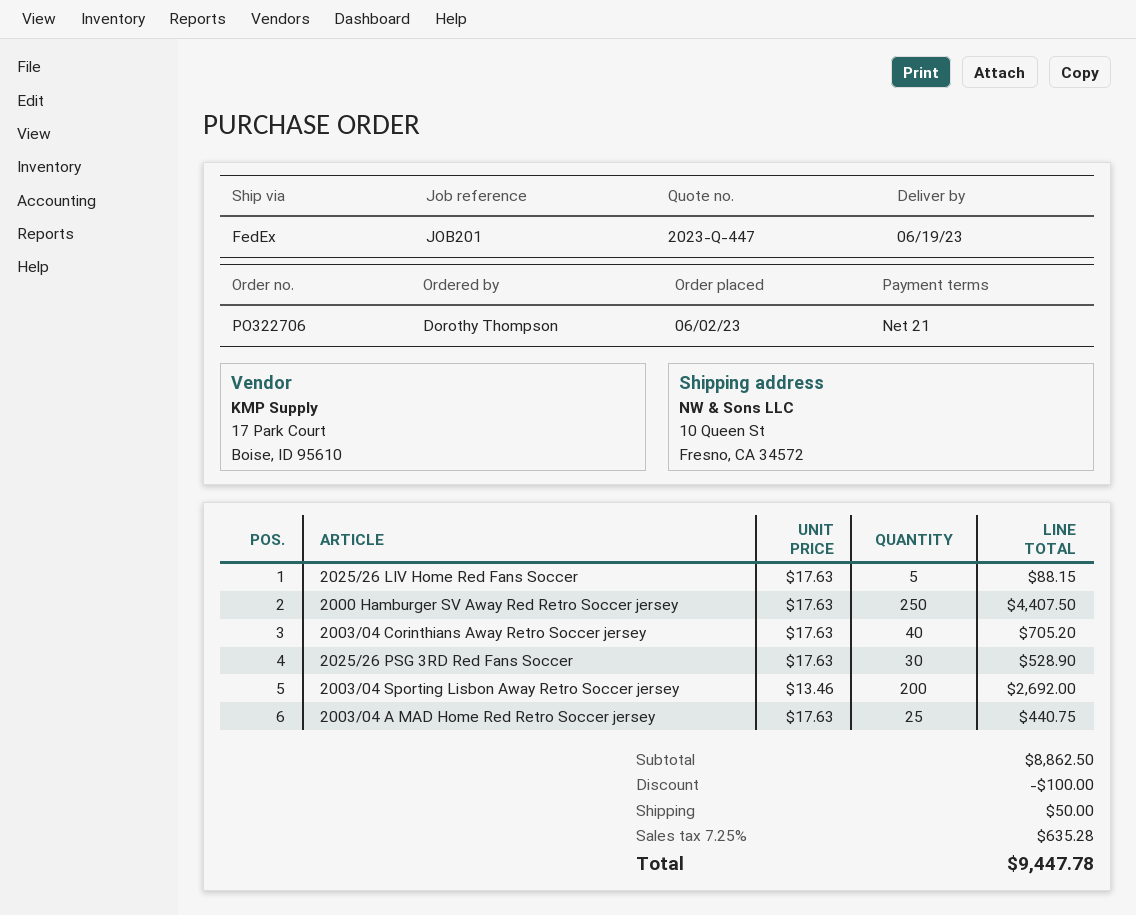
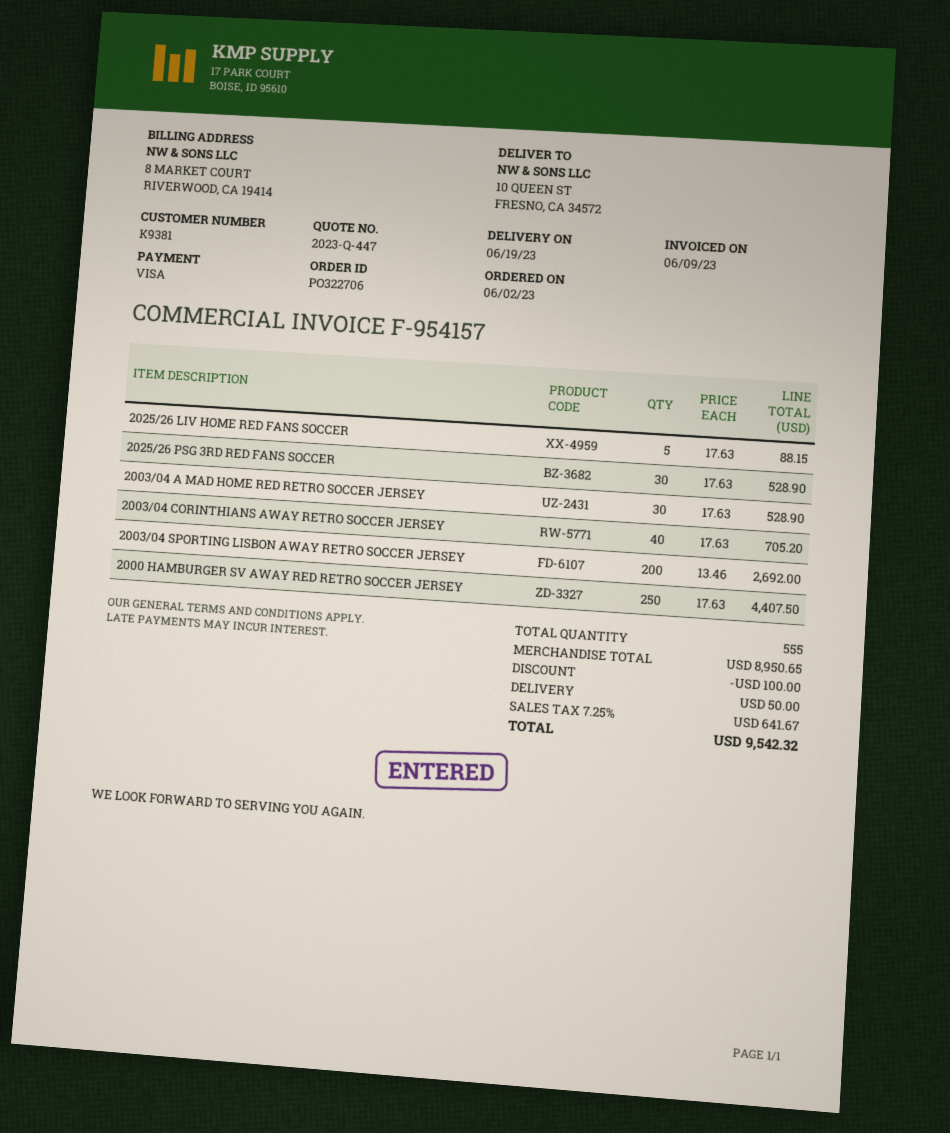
2003/04 A MAD Home Red Retro Soccer jersey: 25 x 17.63 = 440.75 -> 30 x 17.63 = 528.90
subtotal: 8862.50 -> 8950.65
tax: 7.25% = 635.28 -> 7.25% = 641.67
total: 9447.78 -> 9542.32

